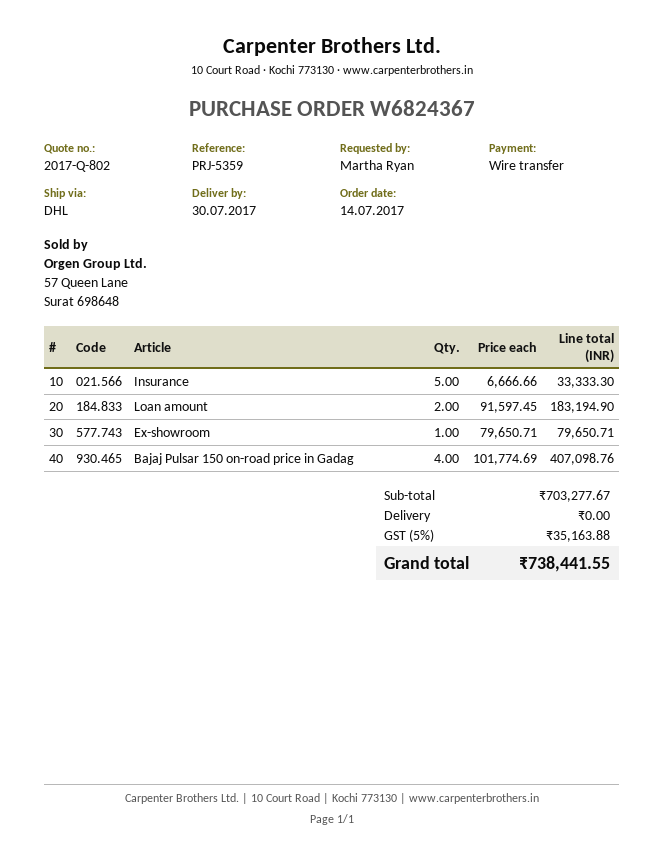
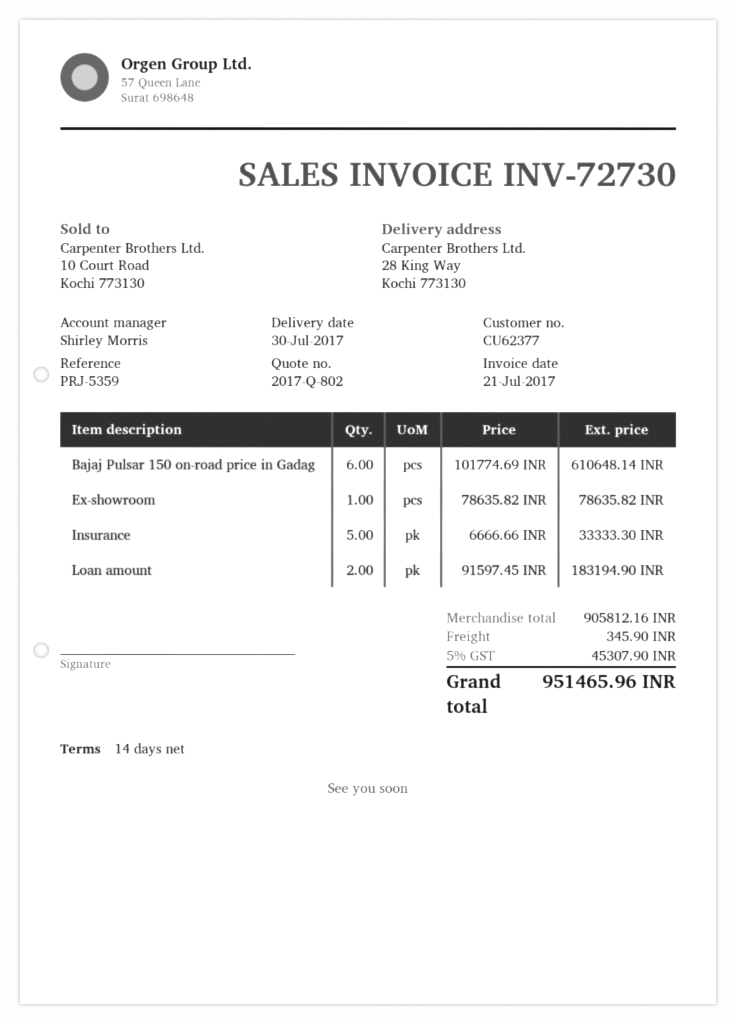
Ex-showroom: 1 x 79650.71 = 79650.71 -> 1 x 78635.82 = 78635.82
Bajaj Pulsar 150 on-road price in Gadag: 4 x 101774.69 = 407098.76 -> 6 x 101774.69 = 610648.14
subtotal: 703277.67 -> 905812.16
shipping: 0.00 -> 345.90
tax: 5% = 35163.88 -> 5% = 45307.90
total: 738441.55 -> 951465.96

